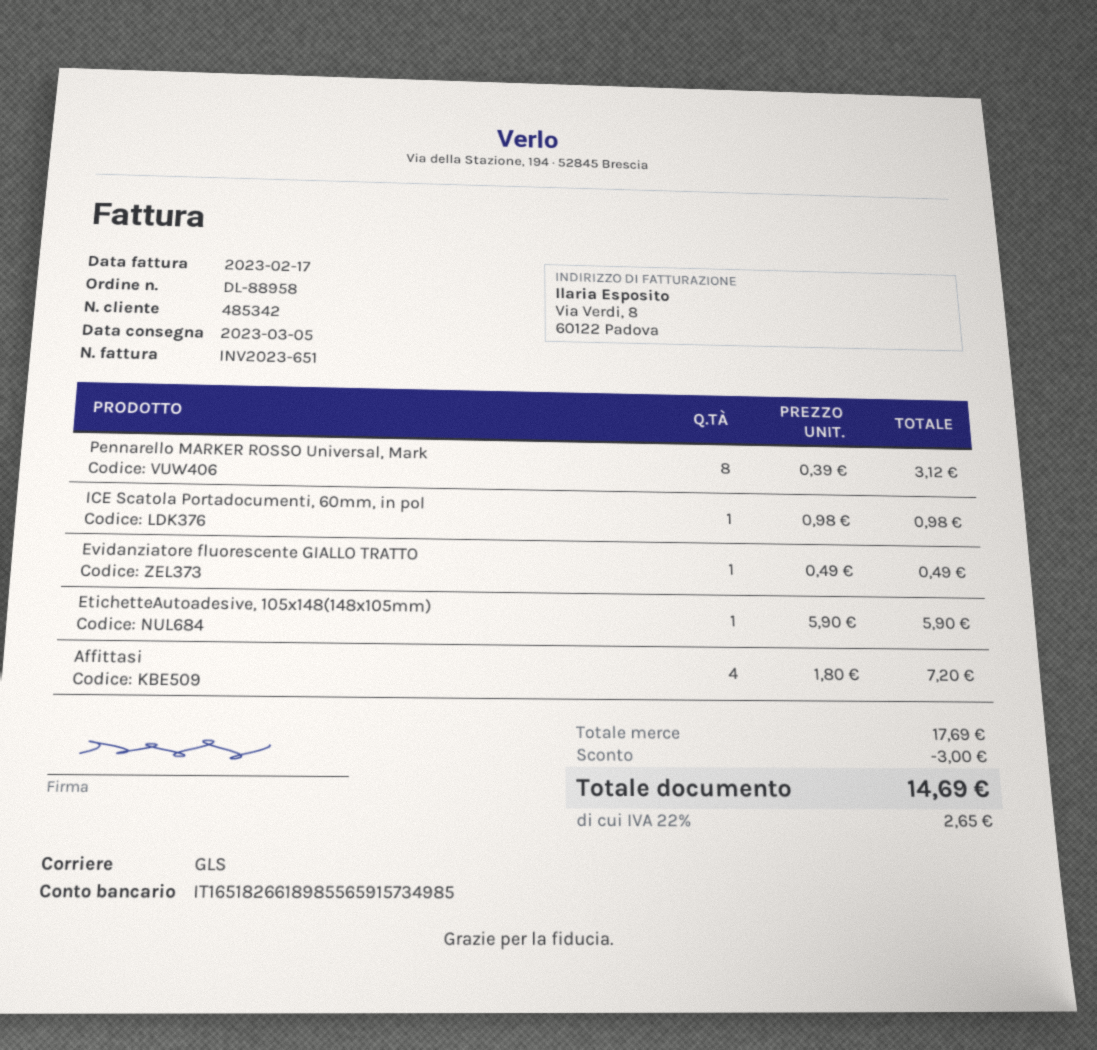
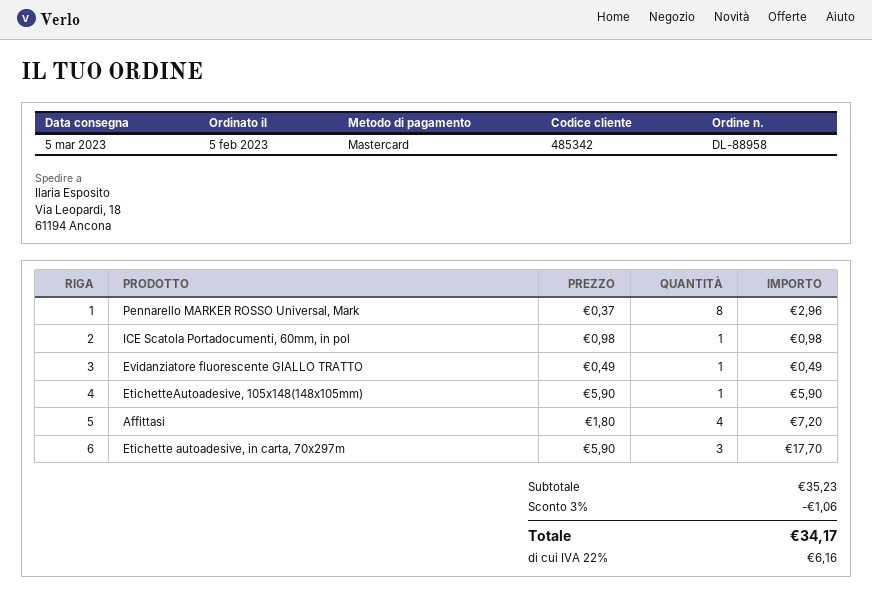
Pennarello MARKER ROSSO Universal, Mark: 8 x 0.39 = 3.12 -> 8 x 0.37 = 2.96
Etichette autoadesive, in carta, 70x297m: none -> 3 x 5.90 = 17.70
subtotal: 17.69 -> 35.23
discount: 3.00 -> 1.06
tax: 22% = 2.65 -> 22% = 6.16
total: 14.69 -> 34.17

